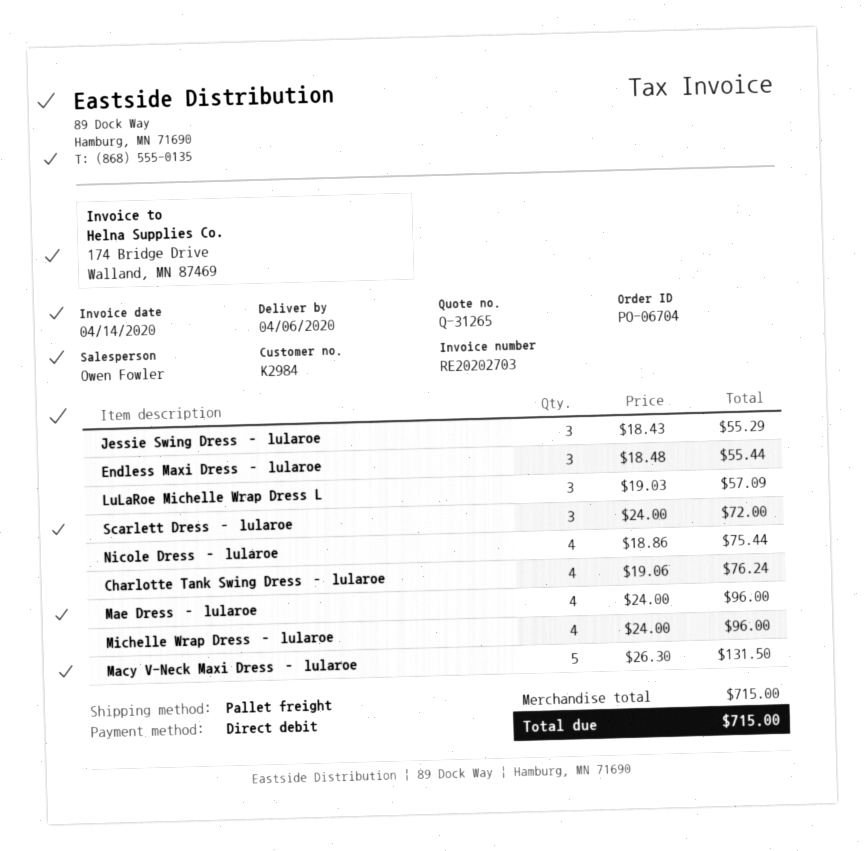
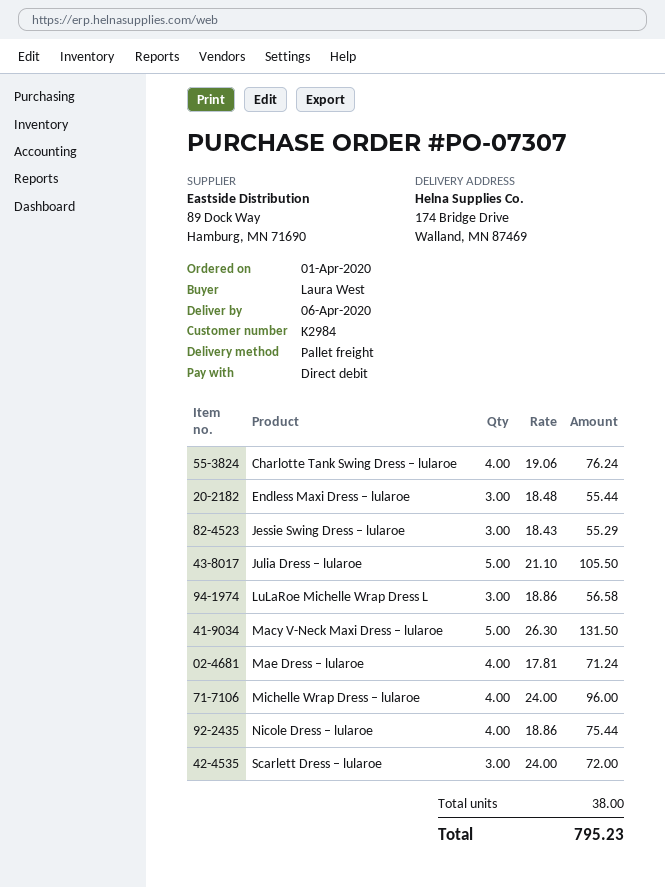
order number: PO-06704 -> PO-07307
LuLaRoe Michelle Wrap Dress L: 3 x 19.03 = 57.09 -> 3 x 18.86 = 56.58
Mae Dress – lularoe: 4 x 24.00 = 96.00 -> 4 x 17.81 = 71.24
Julia Dress – lularoe: none -> 5 x 21.10 = 105.50
total: 715.00 -> 795.23

